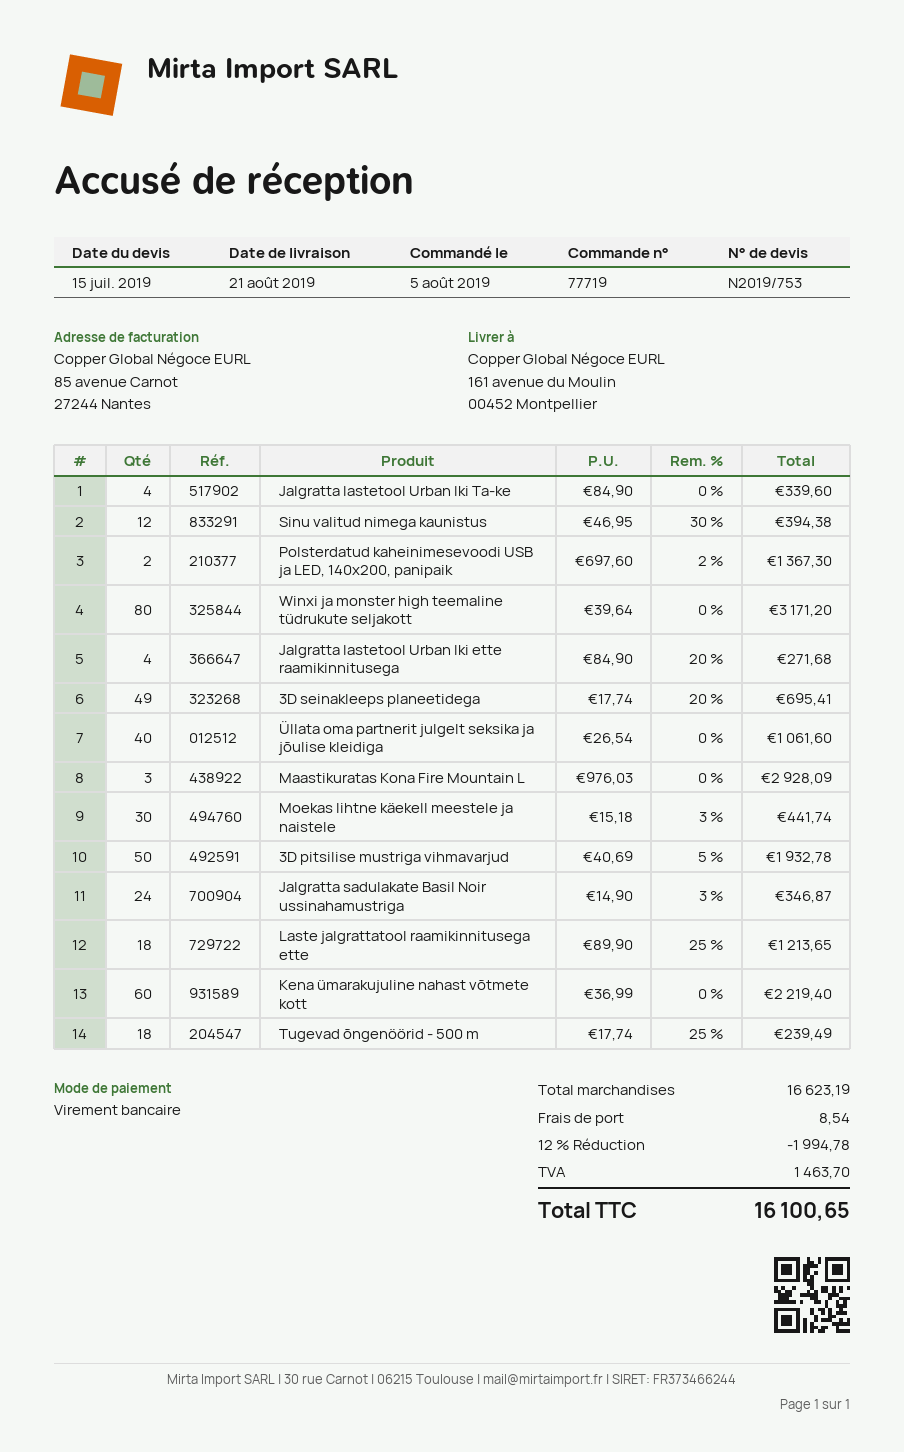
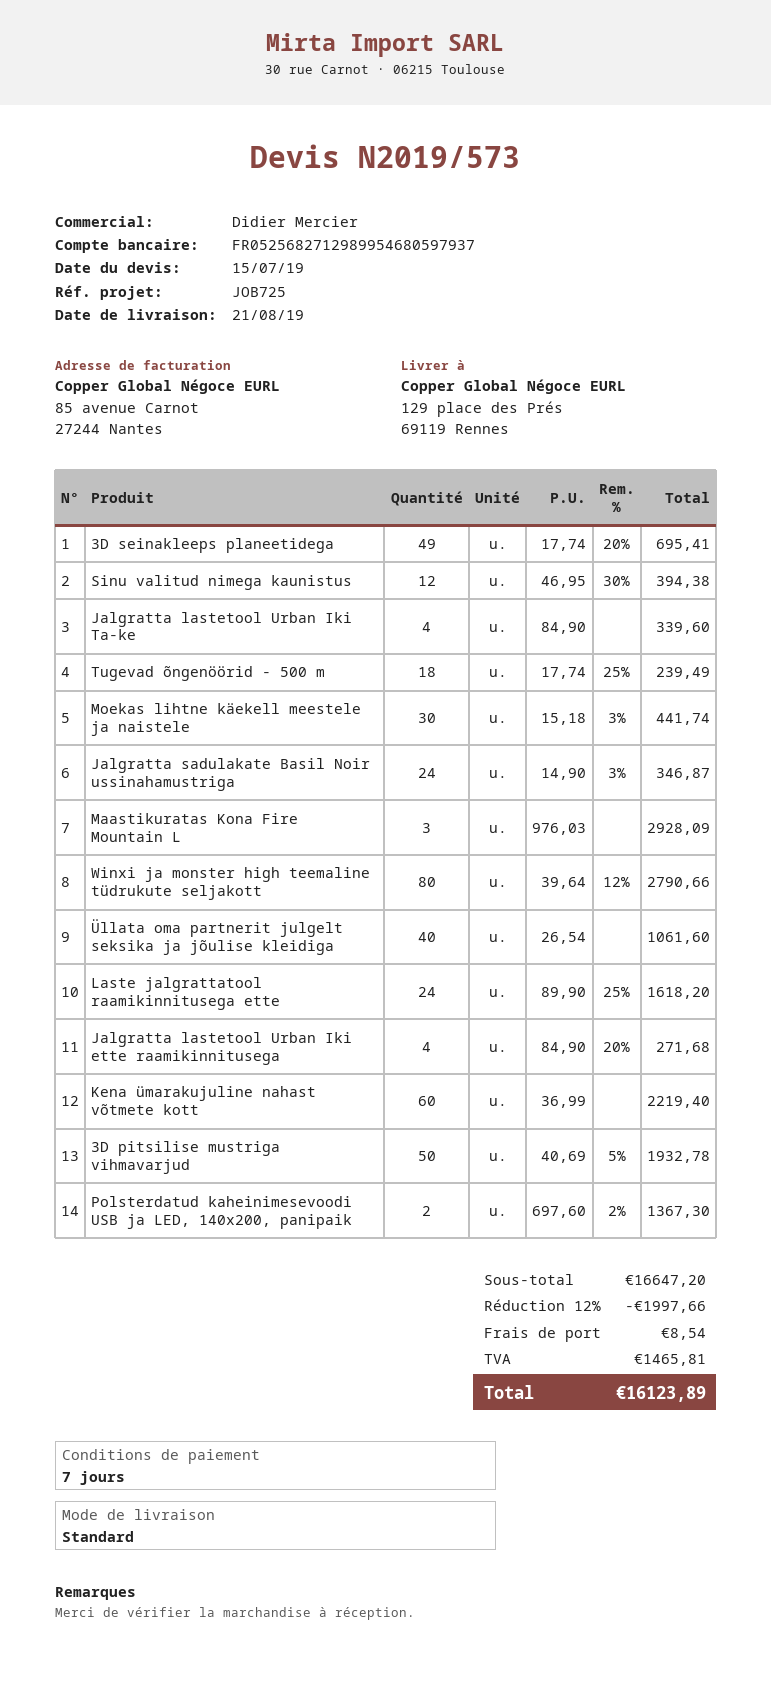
quote number: N2019/753 -> N2019/573
ship to: 161 avenue du Moulin, 00452 Montpellier -> 129 place des Prés, 69119 Rennes
Winxi ja monster high teemaline tüdrukute seljakott: 80 x 39.64 = 3171.20 -> 80 x 39.64 - 12% = 2790.66
Laste jalgrattatool raamikinnitusega ette: 18 x 89.90 - 25% = 1213.65 -> 24 x 89.90 - 25% = 1618.20
subtotal: 16623.19 -> 16647.20
discount: 12% = 1994.78 -> 12% = 1997.66
tax: 1463.70 -> 1465.81
total: 16100.65 -> 16123.89

